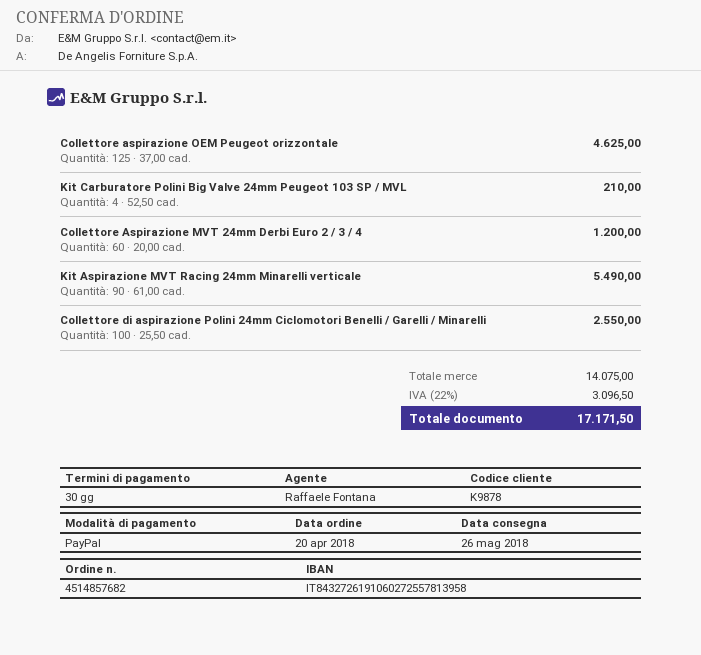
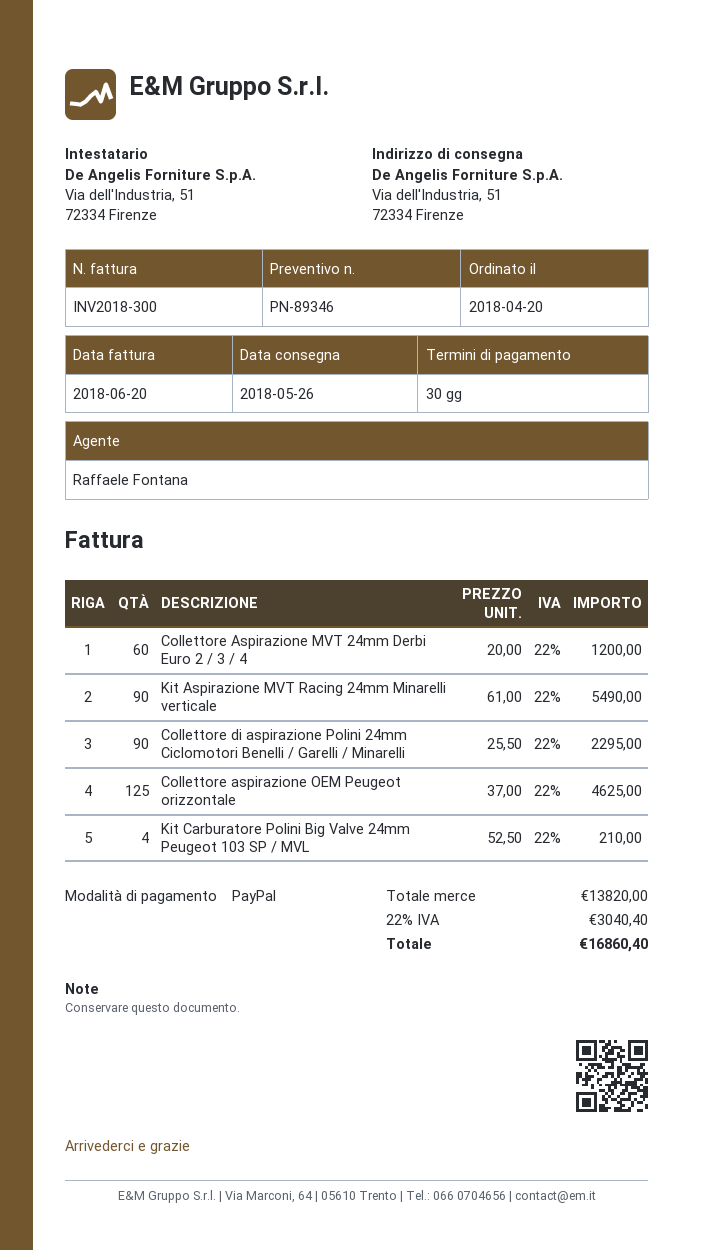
Collettore di aspirazione Polini 24mm Ciclomotori Benelli / Garelli / Minarelli: 100 x 25.50 = 2550.00 -> 90 x 25.50 = 2295.00
subtotal: 14075.00 -> 13820.00
tax: 22% = 3096.50 -> 22% = 3040.40
total: 17171.50 -> 16860.40

